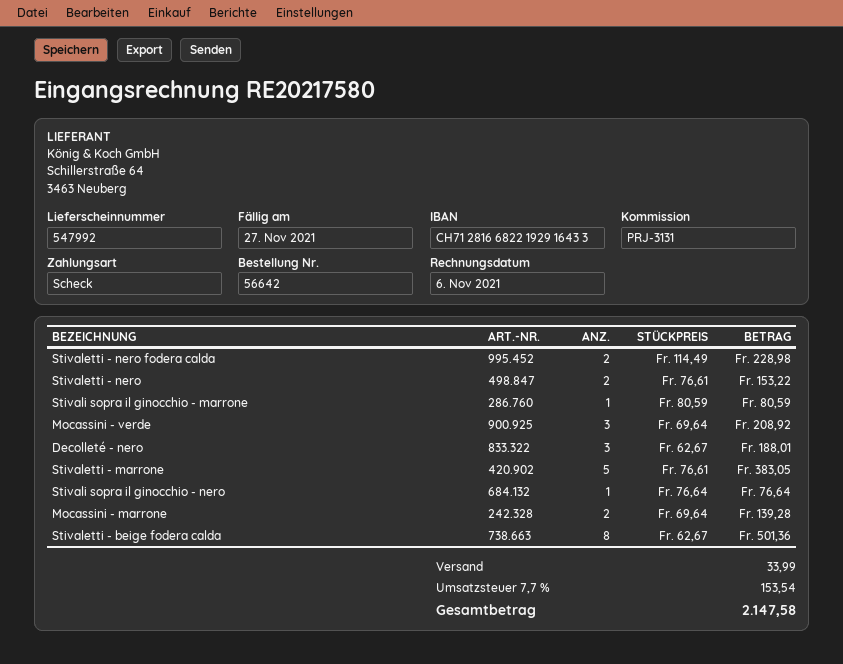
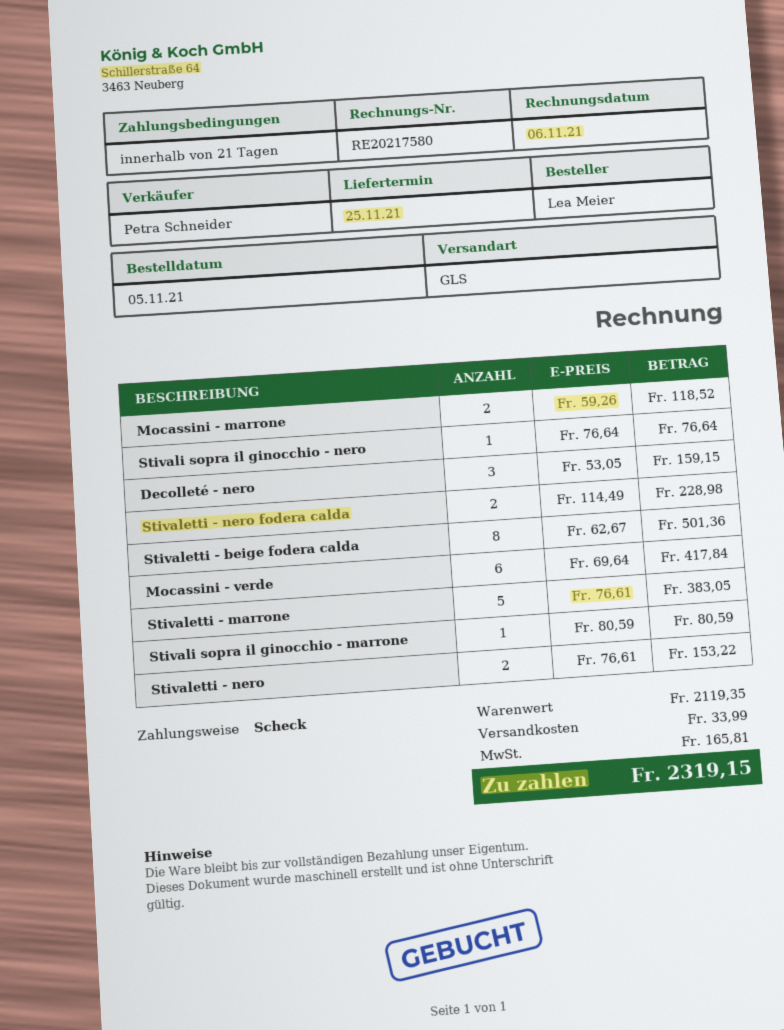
Mocassini - verde: 3 x 69.64 = 208.92 -> 6 x 69.64 = 417.84
Decolleté - nero: 3 x 62.67 = 188.01 -> 3 x 53.05 = 159.15
Mocassini - marrone: 2 x 69.64 = 139.28 -> 2 x 59.26 = 118.52
tax: 153.54 -> 165.81
total: 2147.58 -> 2319.15

